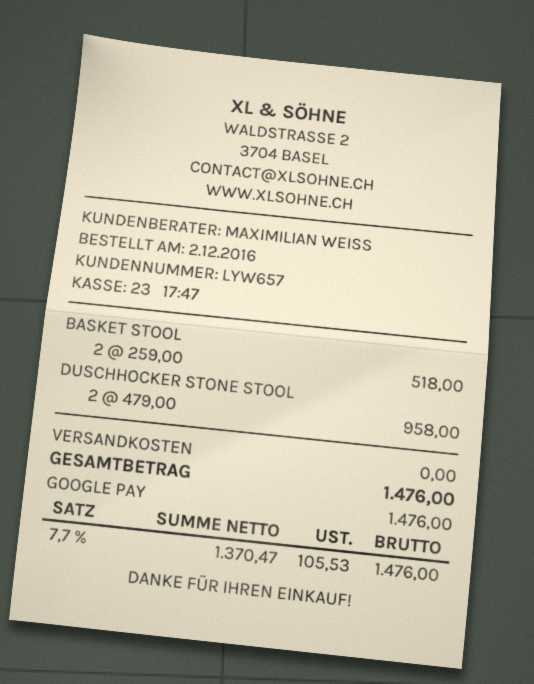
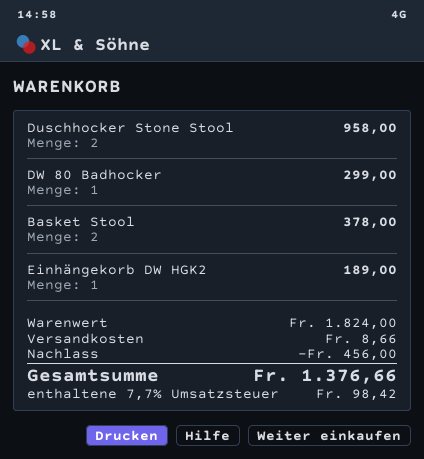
BASKET STOOL: 2 for 518.00 -> 2 for 378.00
DW 80 Badhocker: none -> 1 for 299.00
Einhängekorb DW HGK2: none -> 1 for 189.00
discount: none -> 456.00
shipping: 0.00 -> 8.66
tax: 7.7% = 105.53 -> 7.7% = 98.42
total: 1476.00 -> 1376.66

